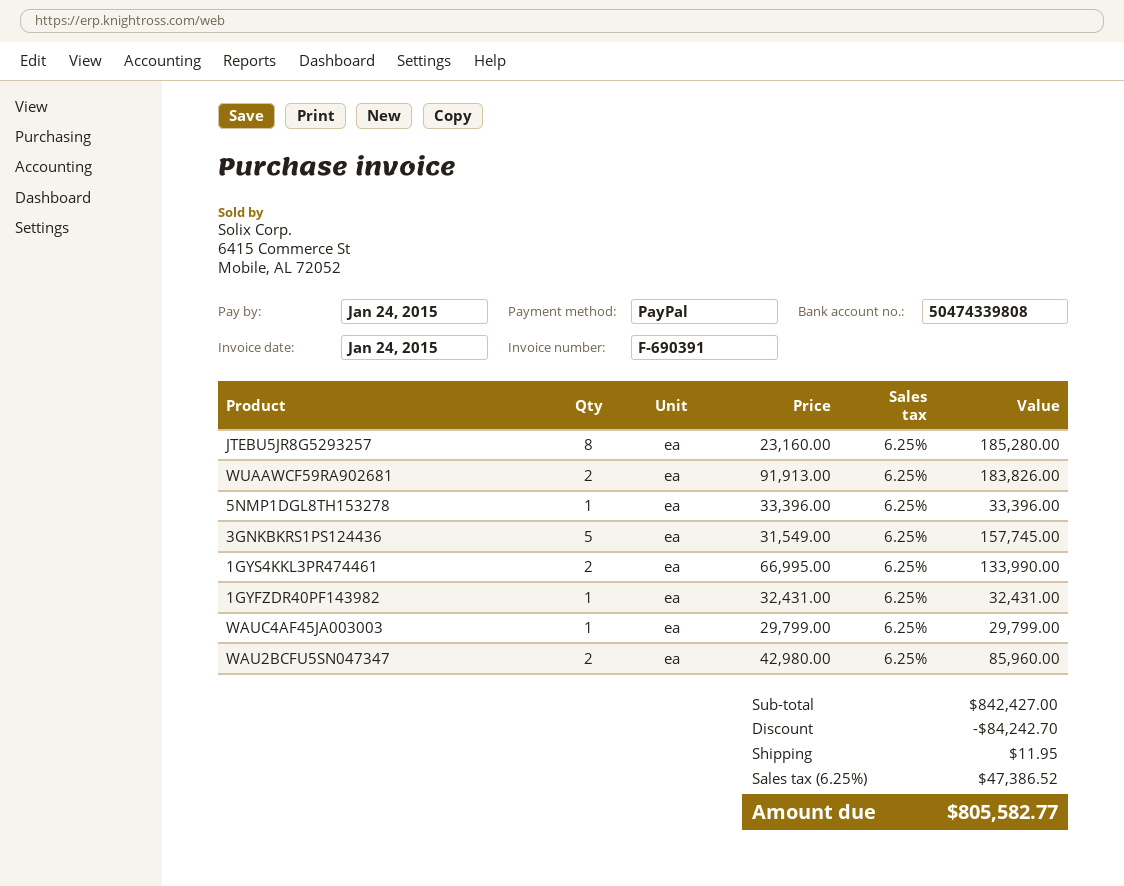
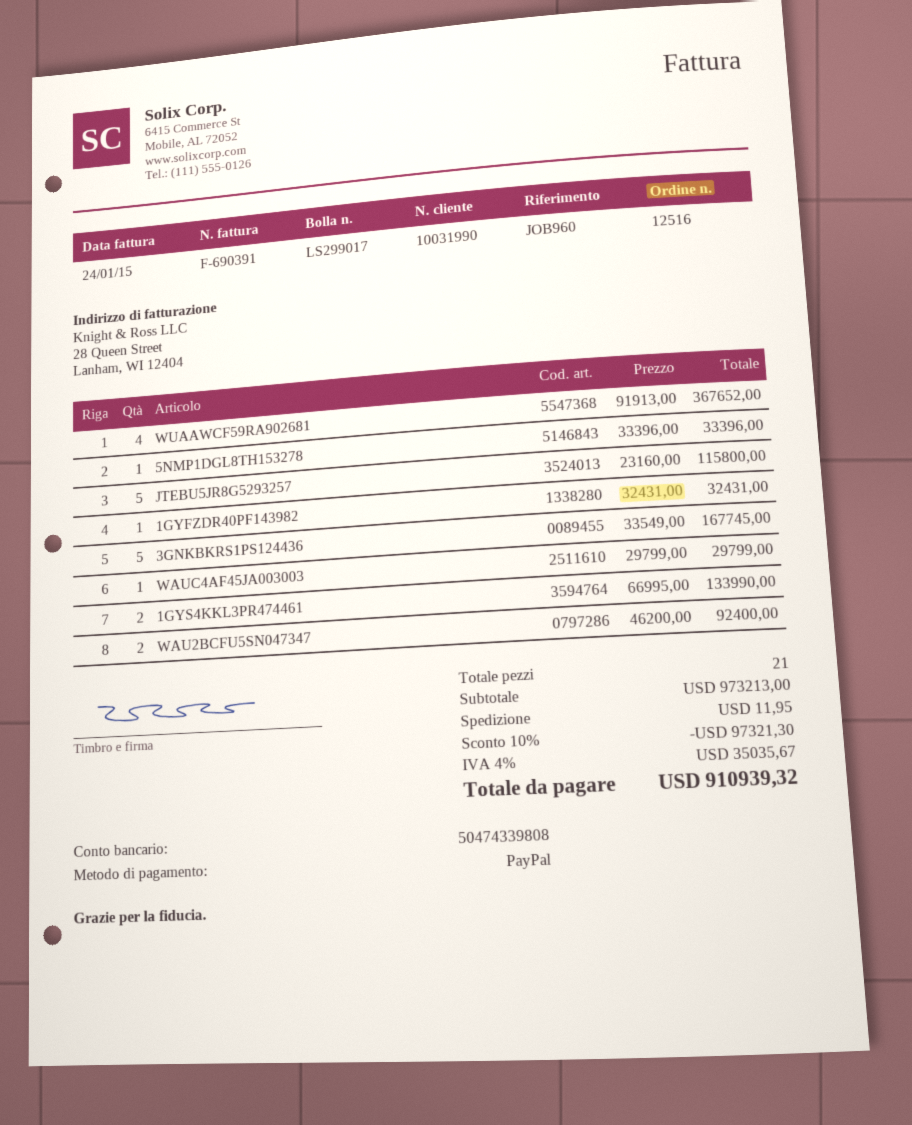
JTEBU5JR8G5293257: 8 x 23160.00 = 185280.00 -> 5 x 23160.00 = 115800.00
WUAAWCF59RA902681: 2 x 91913.00 = 183826.00 -> 4 x 91913.00 = 367652.00
3GNKBKRS1PS124436: 5 x 31549.00 = 157745.00 -> 5 x 33549.00 = 167745.00
WAU2BCFU5SN047347: 2 x 42980.00 = 85960.00 -> 2 x 46200.00 = 92400.00
subtotal: 842427.00 -> 973213.00
discount: 84242.70 -> 97321.30
tax: 6.25% = 47386.52 -> 4% = 35035.67
total: 805582.77 -> 910939.32

